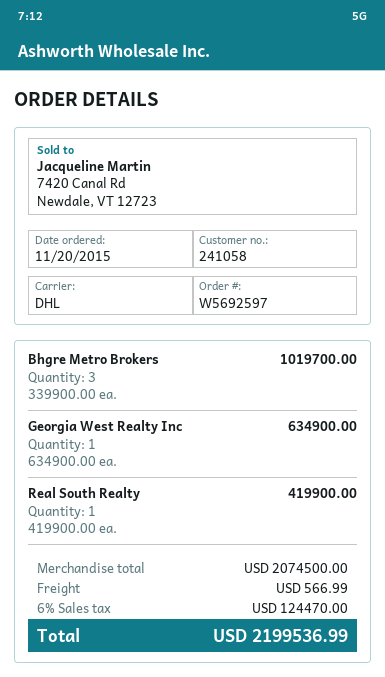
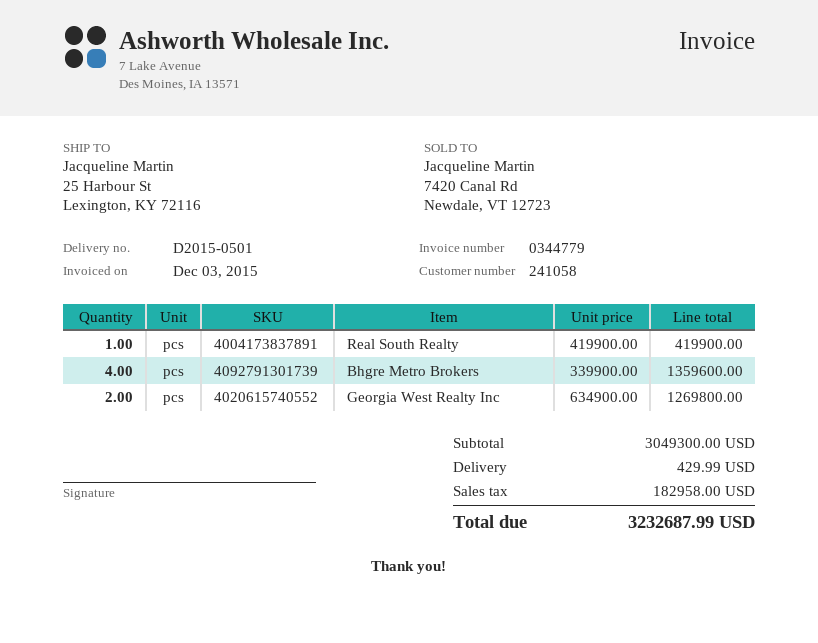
Bhgre Metro Brokers: 3 x 339900.00 = 1019700.00 -> 4 x 339900.00 = 1359600.00
Georgia West Realty Inc: 1 x 634900.00 = 634900.00 -> 2 x 634900.00 = 1269800.00
subtotal: 2074500.00 -> 3049300.00
shipping: 566.99 -> 429.99
tax: 124470.00 -> 182958.00
total: 2199536.99 -> 3232687.99

